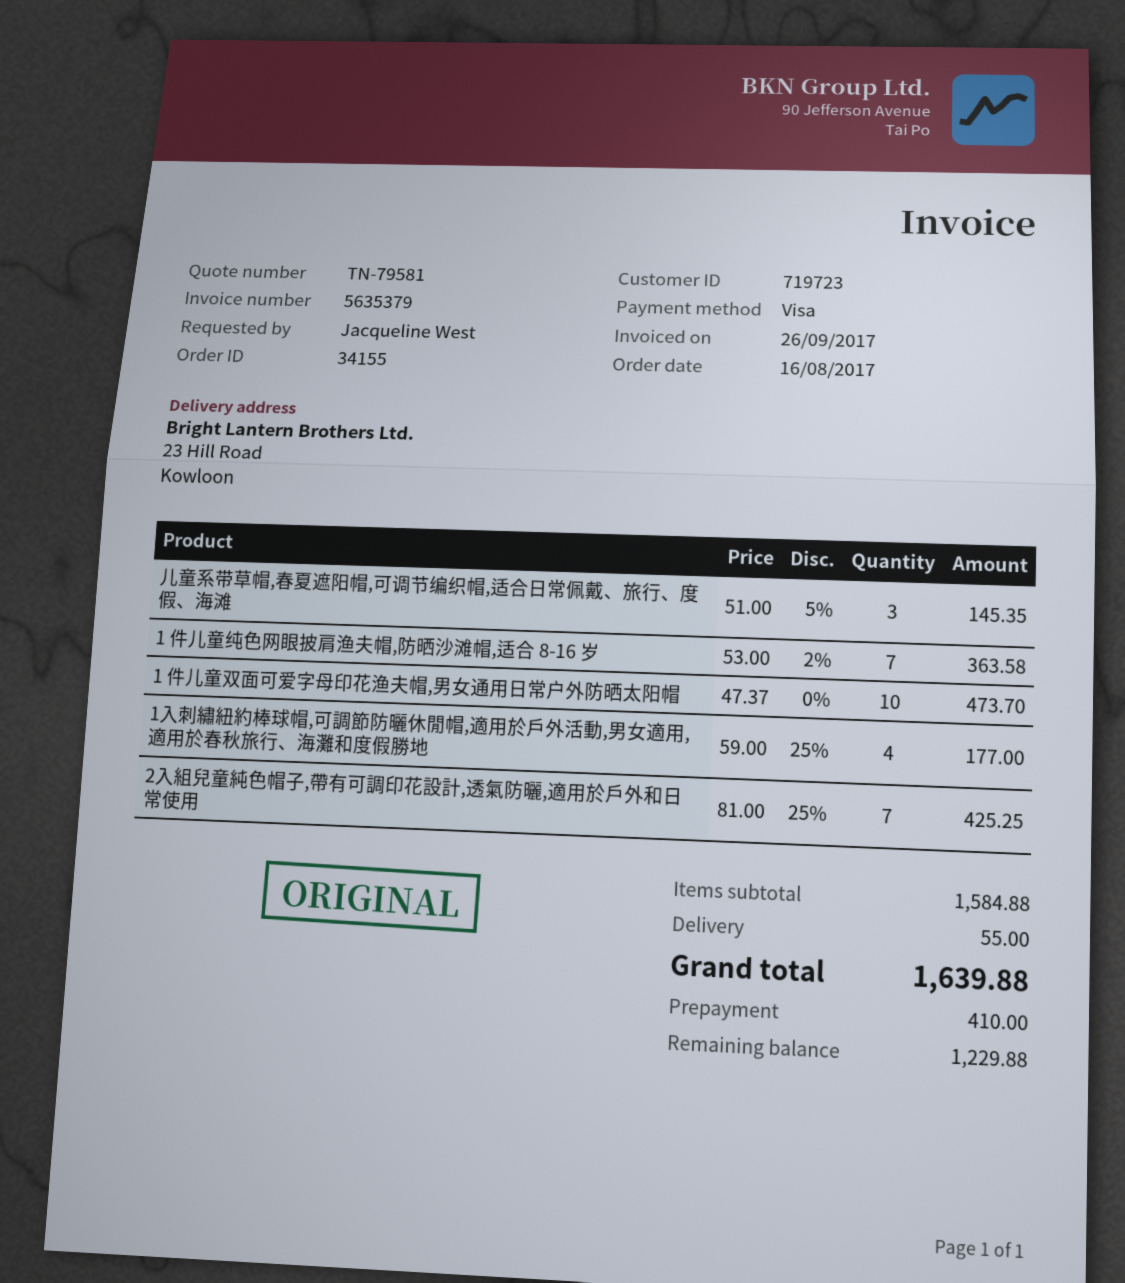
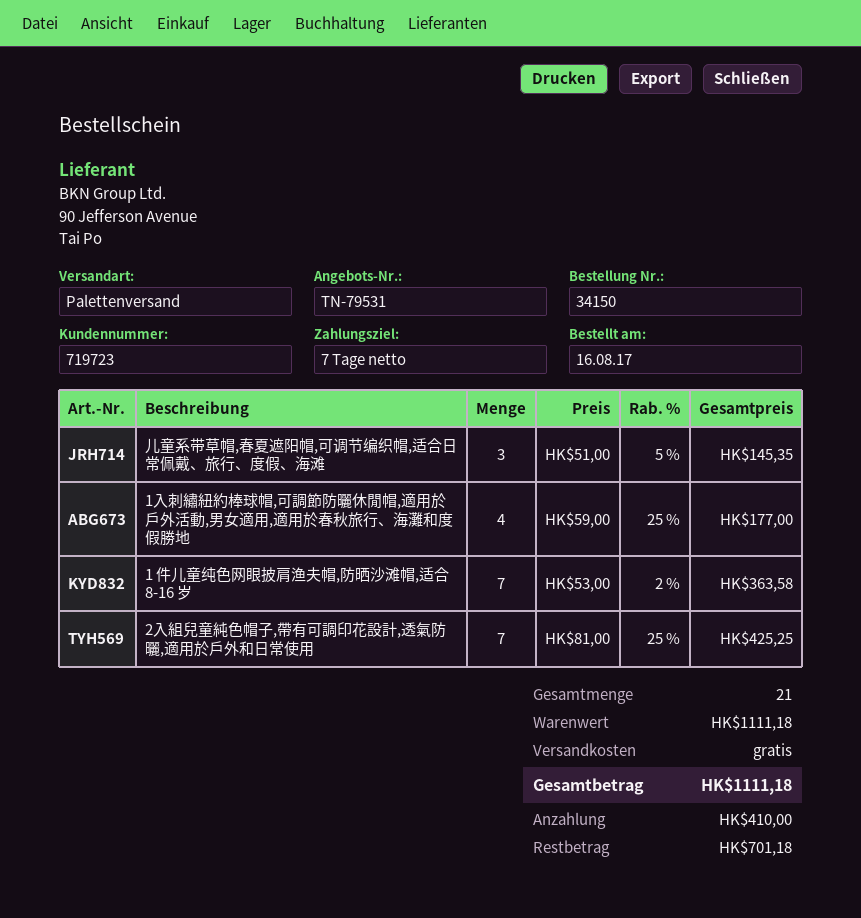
quote number: TN-79581 -> TN-79531
order number: 34155 -> 34150
1 件儿童双面可爱字母印花渔夫帽,男女通用日常户外防晒太阳帽: 10 x 47.37 = 473.70 -> none
subtotal: 1584.88 -> 1111.18
shipping: 55.00 -> 0.00
total: 1639.88 -> 1111.18
balance: 1229.88 -> 701.18

